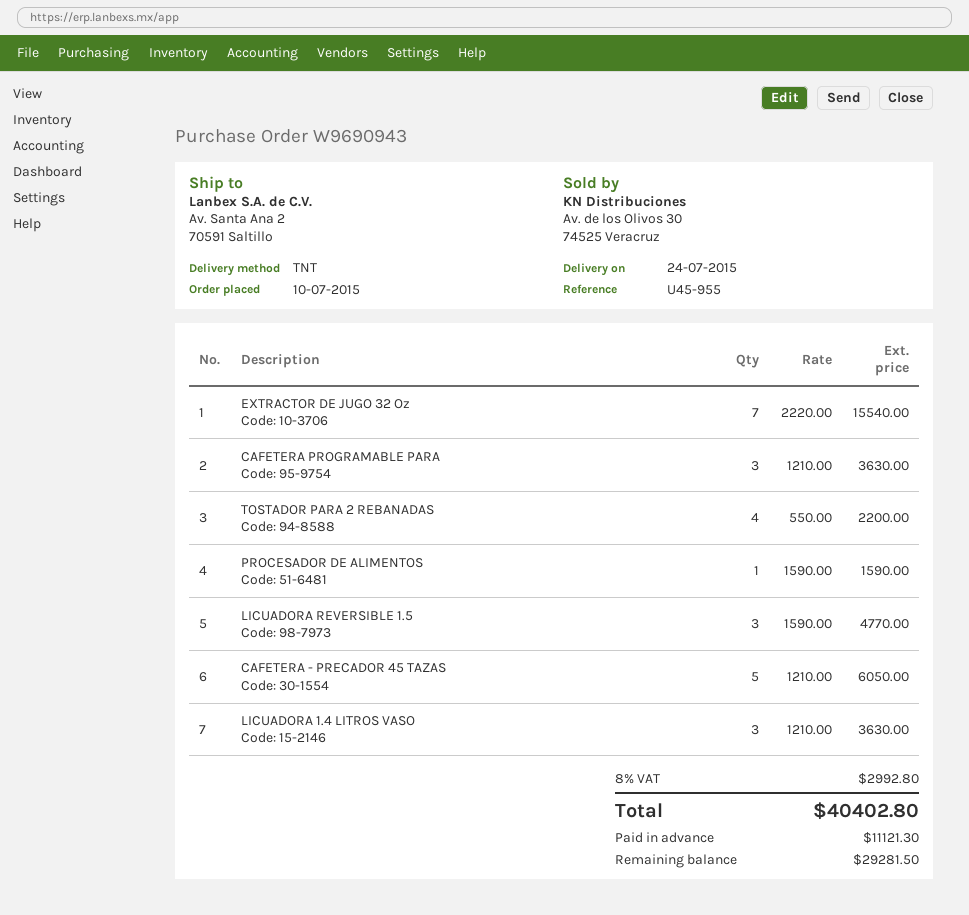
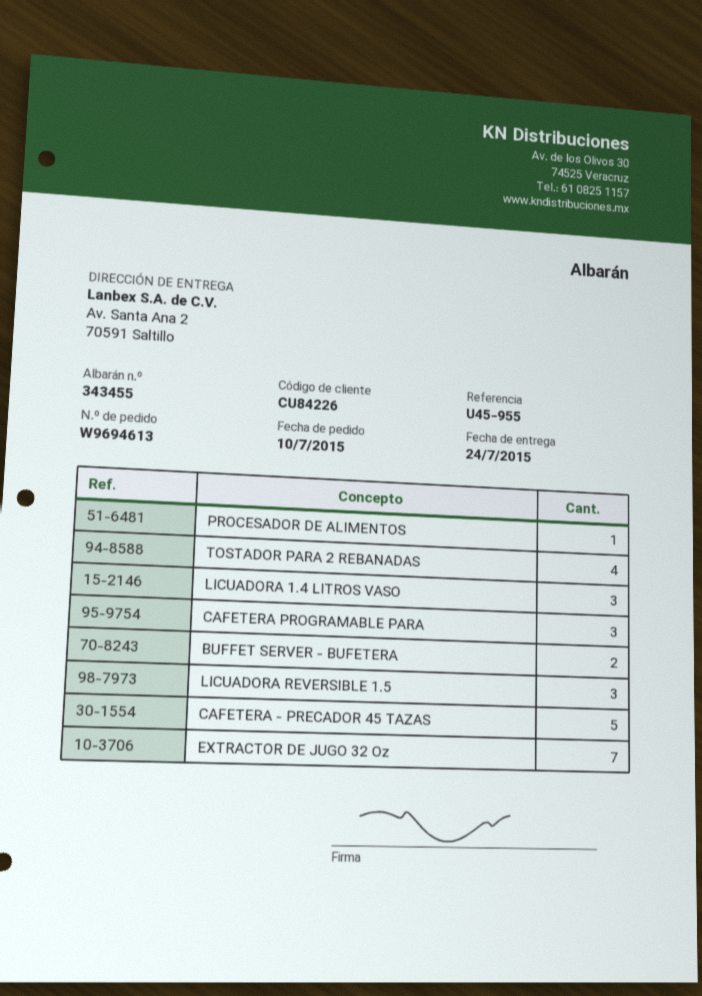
order number: W9690943 -> W9694613
BUFFET SERVER - BUFETERA: none -> 2

